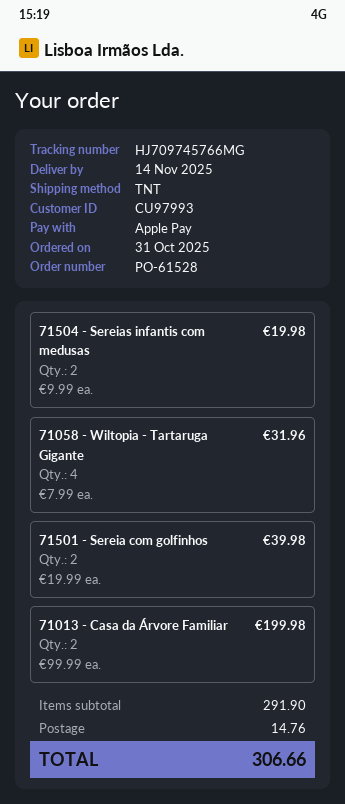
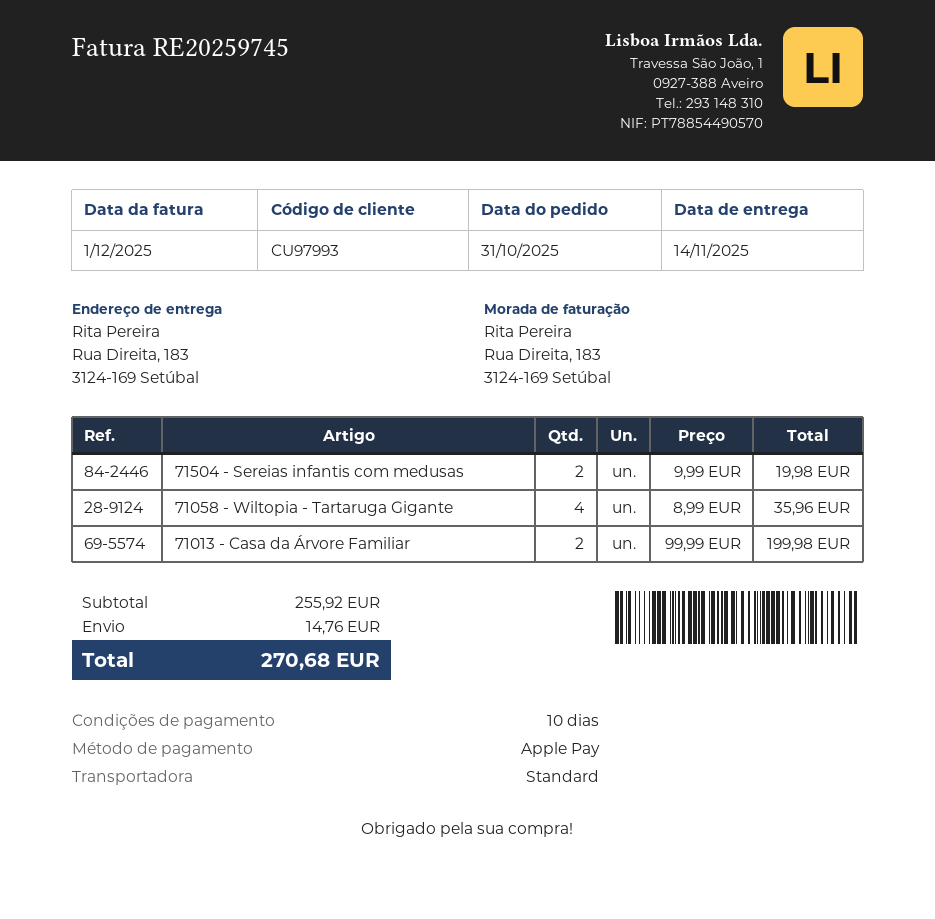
shipping method: TNT -> standard
71058 - Wiltopia - Tartaruga Gigante: 4 x 7.99 = 31.96 -> 4 x 8.99 = 35.96
71501 - Sereia com golfinhos: 2 x 19.99 = 39.98 -> none
subtotal: 291.90 -> 255.92
total: 306.66 -> 270.68

